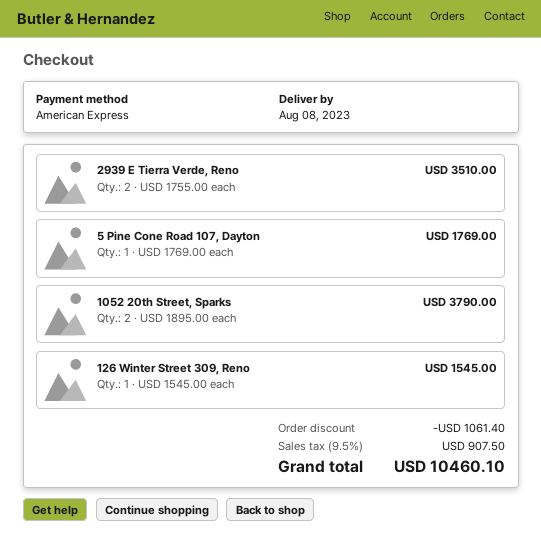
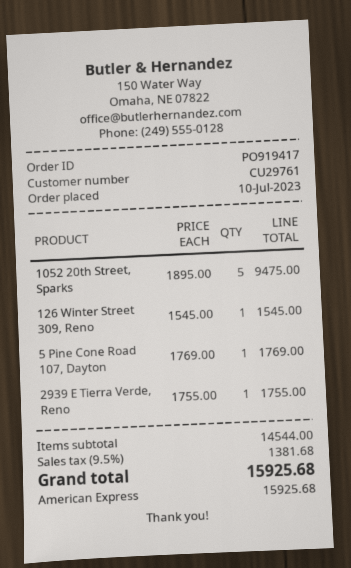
2939 E Tierra Verde, Reno: 2 x 1755.00 = 3510.00 -> 1 x 1755.00 = 1755.00
1052 20th Street, Sparks: 2 x 1895.00 = 3790.00 -> 5 x 1895.00 = 9475.00
discount: 1061.40 -> none
tax: 9.5% = 907.50 -> 9.5% = 1381.68
total: 10460.10 -> 15925.68

